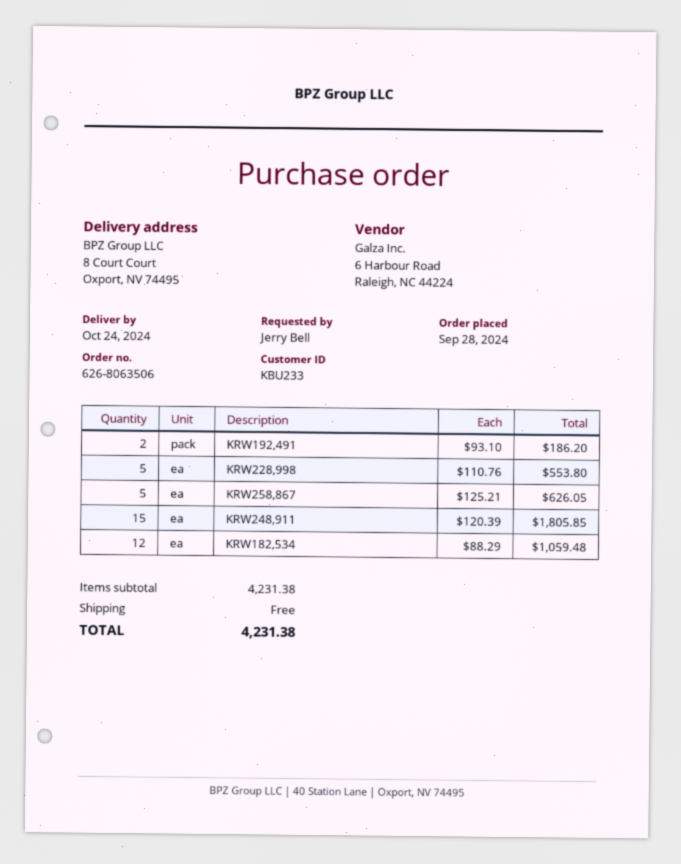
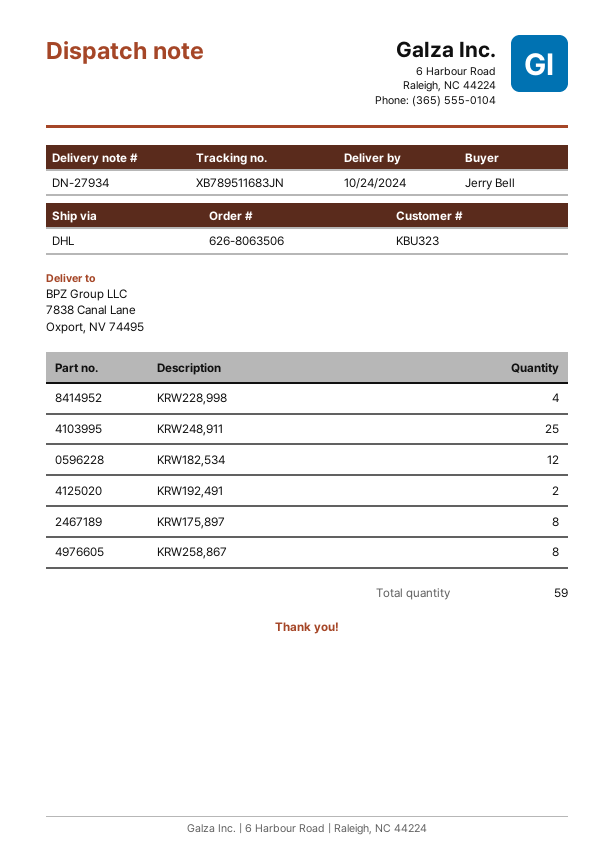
customer number: KBU233 -> KBU323
ship to: 8 Court Court, Oxport, NV 74495 -> 7838 Canal Lane, Oxport, NV 74495
KRW228,998: 5 -> 4
KRW258,867: 5 -> 8
KRW248,911: 15 -> 25
KRW175,897: none -> 8

